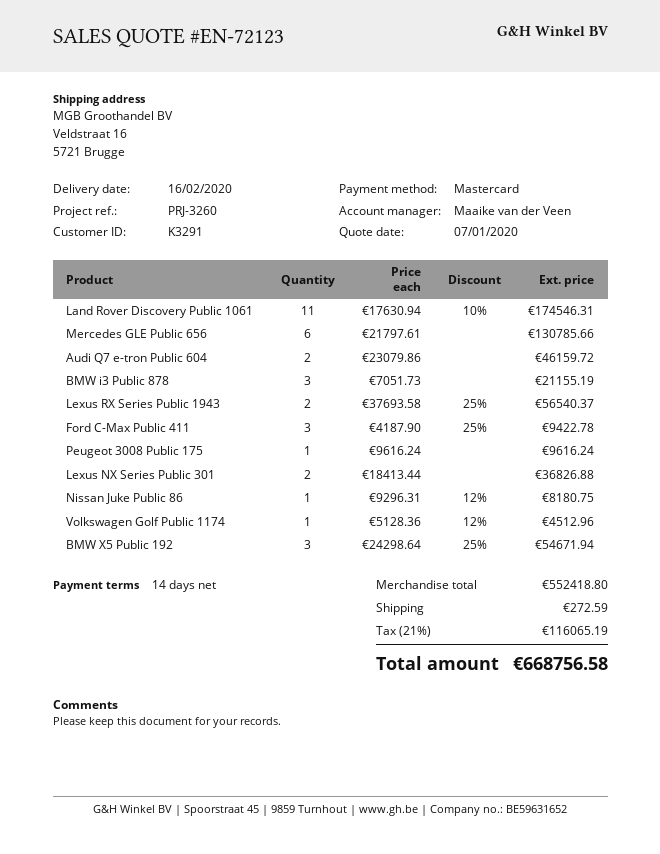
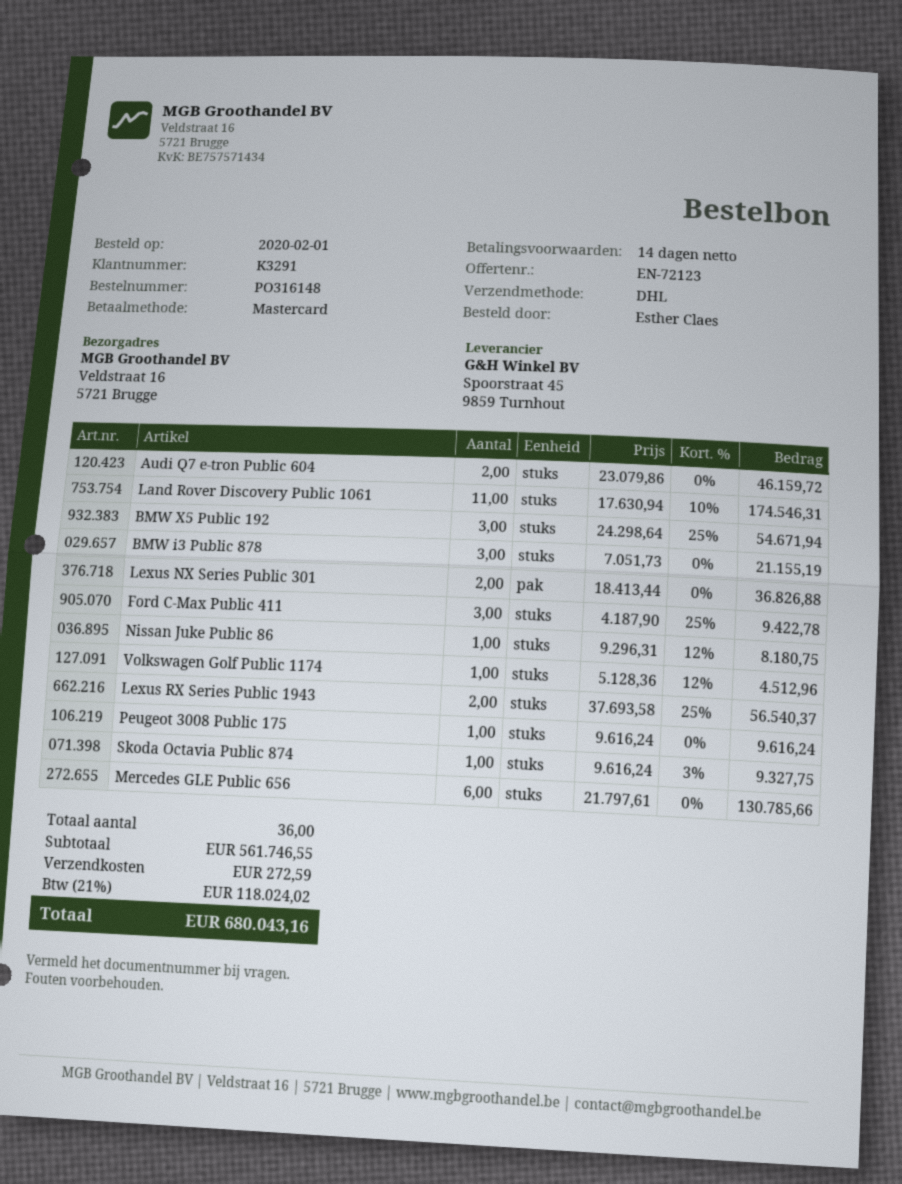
Skoda Octavia Public 874: none -> 1 x 9616.24 - 3% = 9327.75
subtotal: 552418.80 -> 561746.55
tax: 21% = 116065.19 -> 21% = 118024.02
total: 668756.58 -> 680043.16

